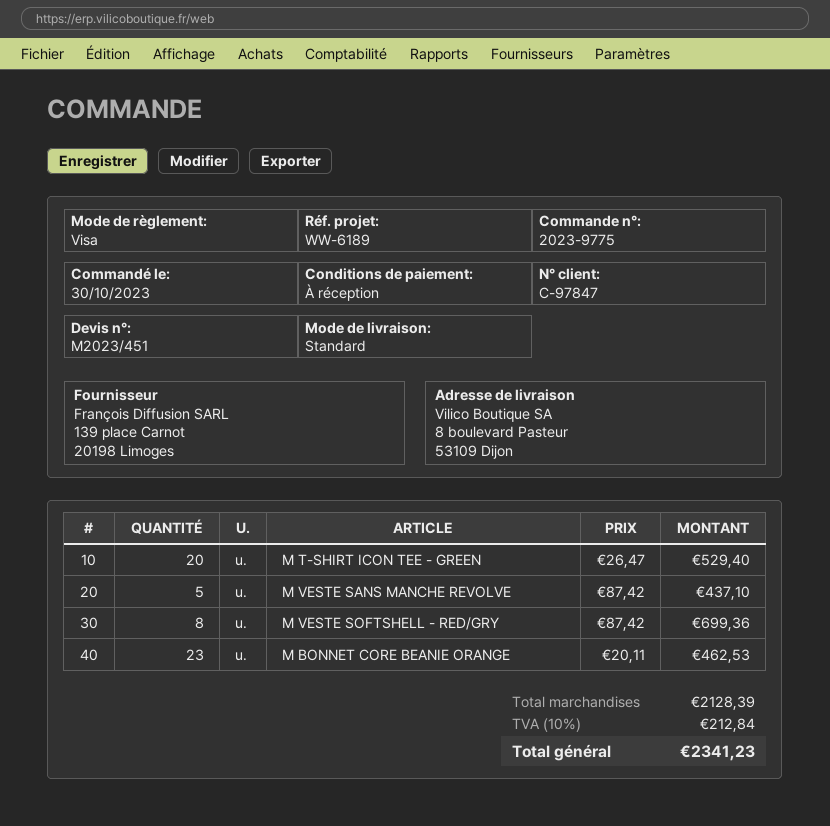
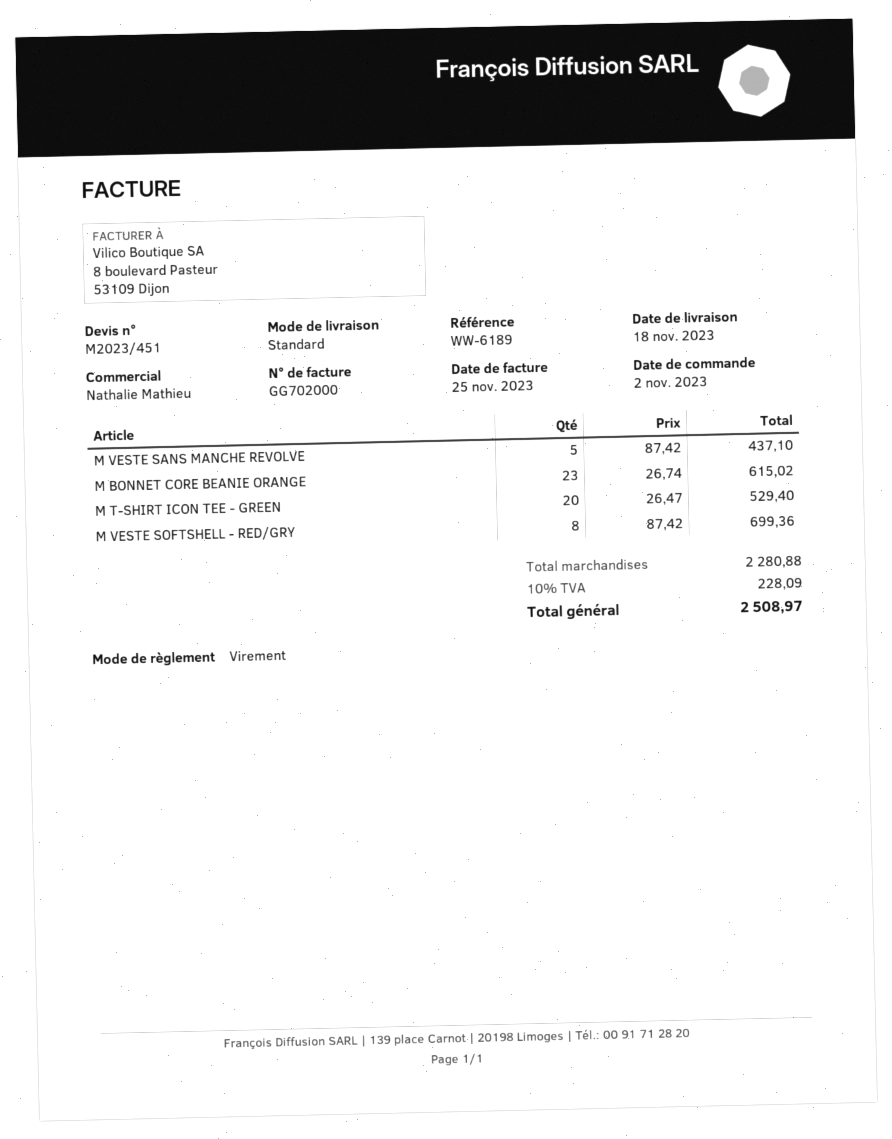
order date: 2023-10-30 -> 2023-11-02
payment method: Visa -> bank transfer
M BONNET CORE BEANIE ORANGE: 23 x 20.11 = 462.53 -> 23 x 26.74 = 615.02
subtotal: 2128.39 -> 2280.88
tax: 10% = 212.84 -> 10% = 228.09
total: 2341.23 -> 2508.97

